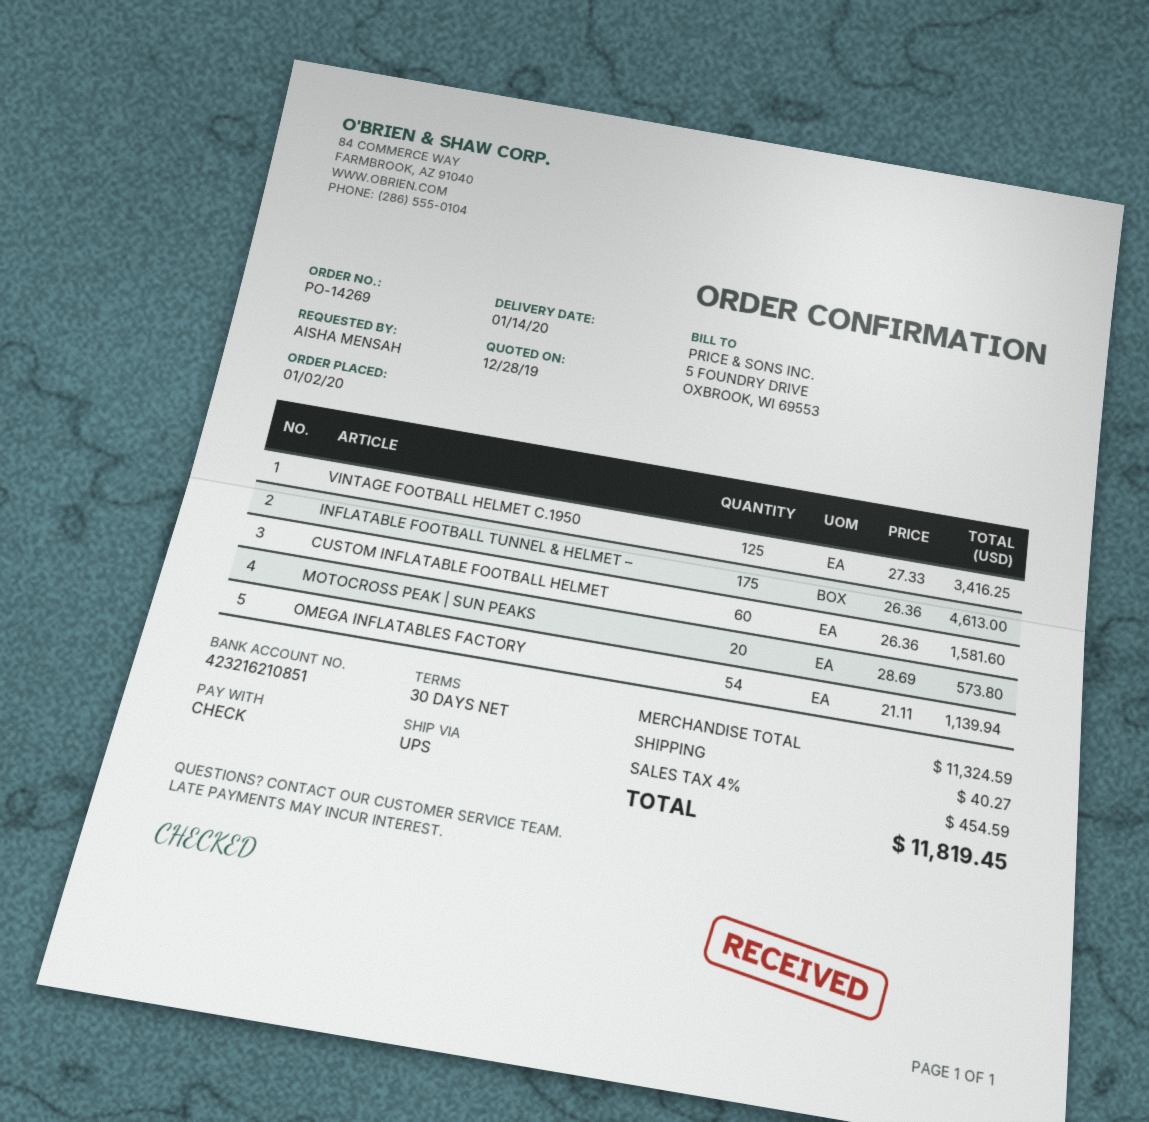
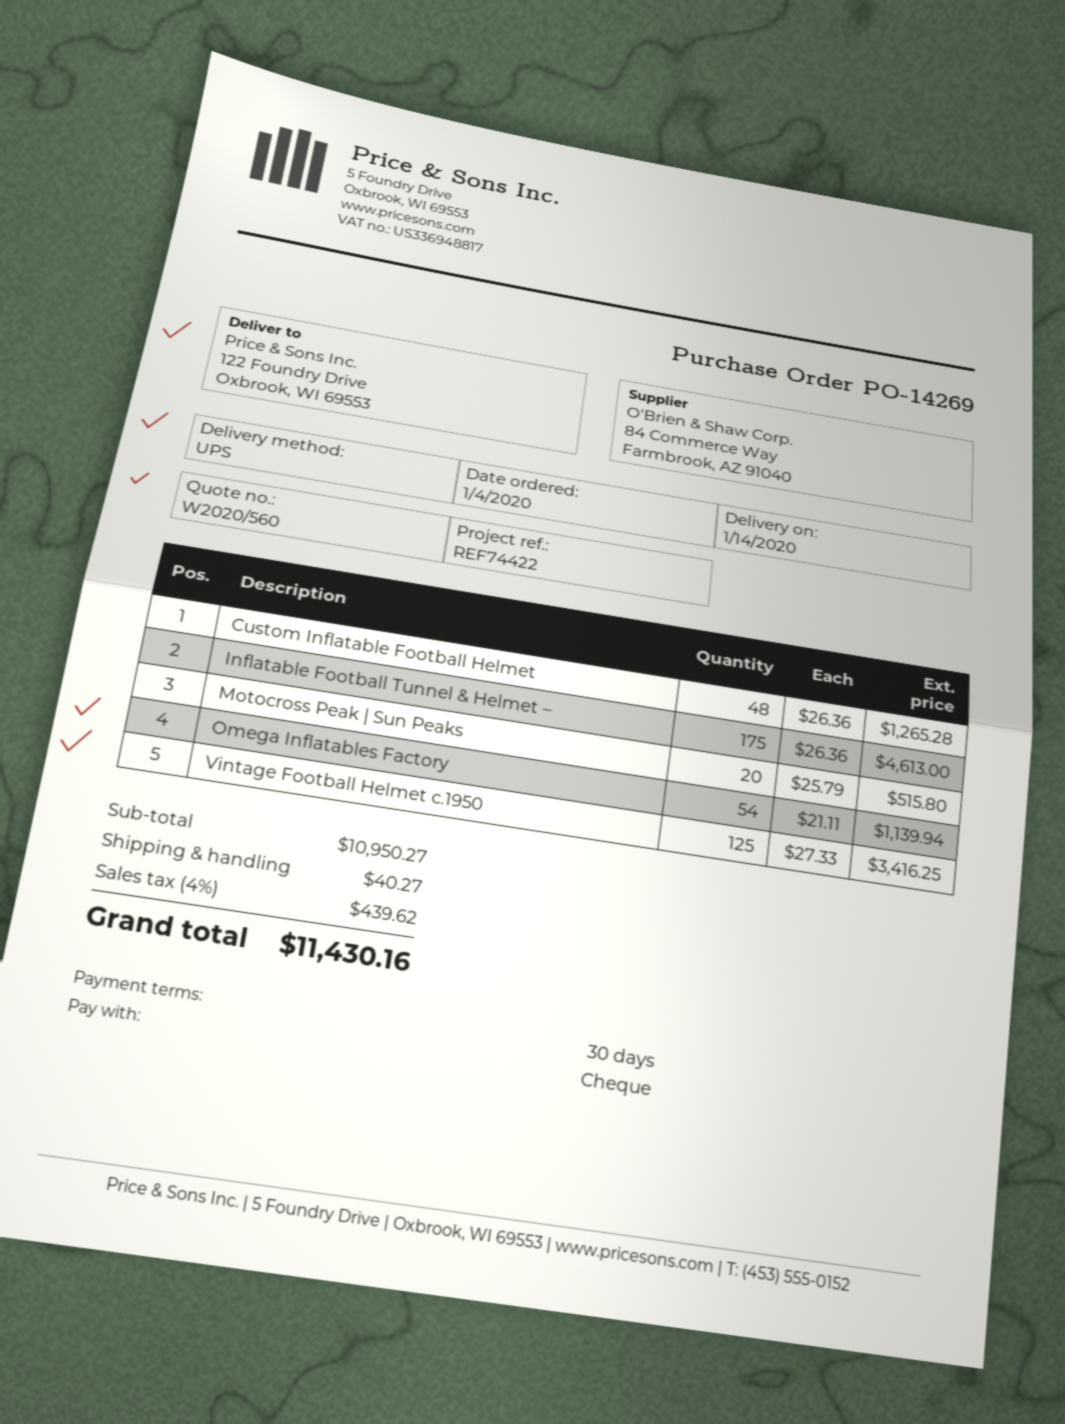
order date: 2020-01-02 -> 2020-01-04
CUSTOM INFLATABLE FOOTBALL HELMET: 60 x 26.36 = 1581.60 -> 48 x 26.36 = 1265.28
MOTOCROSS PEAK | SUN PEAKS: 20 x 28.69 = 573.80 -> 20 x 25.79 = 515.80
subtotal: 11324.59 -> 10950.27
tax: 4% = 454.59 -> 4% = 439.62
total: 11819.45 -> 11430.16

